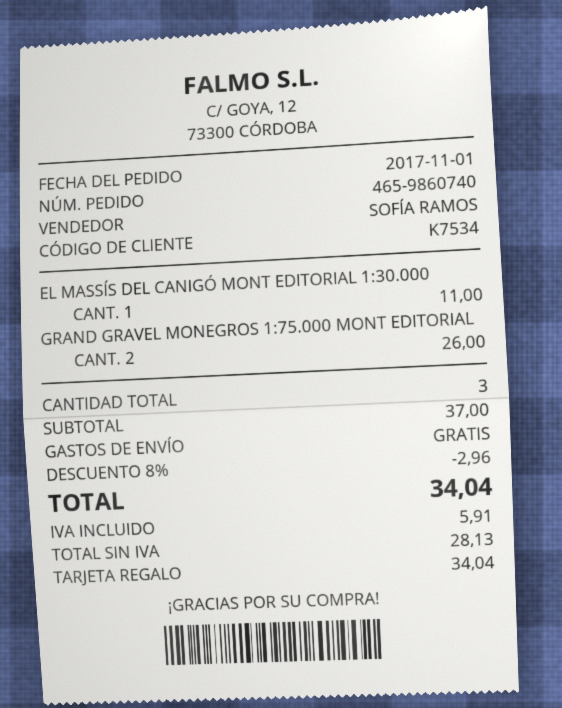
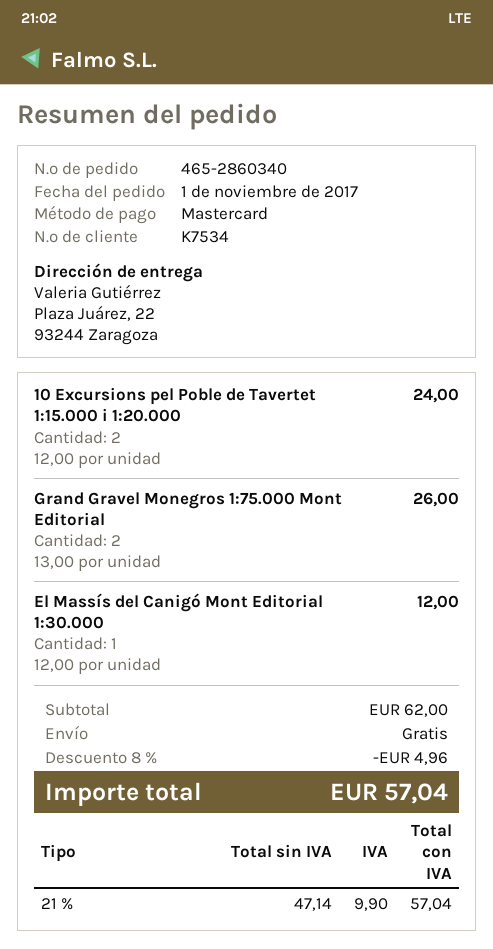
order number: 465-9860740 -> 465-2860340
payment method: gift card -> Mastercard
EL MASSÍS DEL CANIGÓ MONT EDITORIAL 1:30.000: 1 for 11.00 -> 1 for 12.00
10 Excursions pel Poble de Tavertet 1:15.000 i 1:20.000: none -> 2 for 24.00
subtotal: 37.00 -> 62.00
discount: 8% = 2.96 -> 8% = 4.96
net: 28.13 -> 47.14
tax: 5.91 -> 9.90
total: 34.04 -> 57.04

